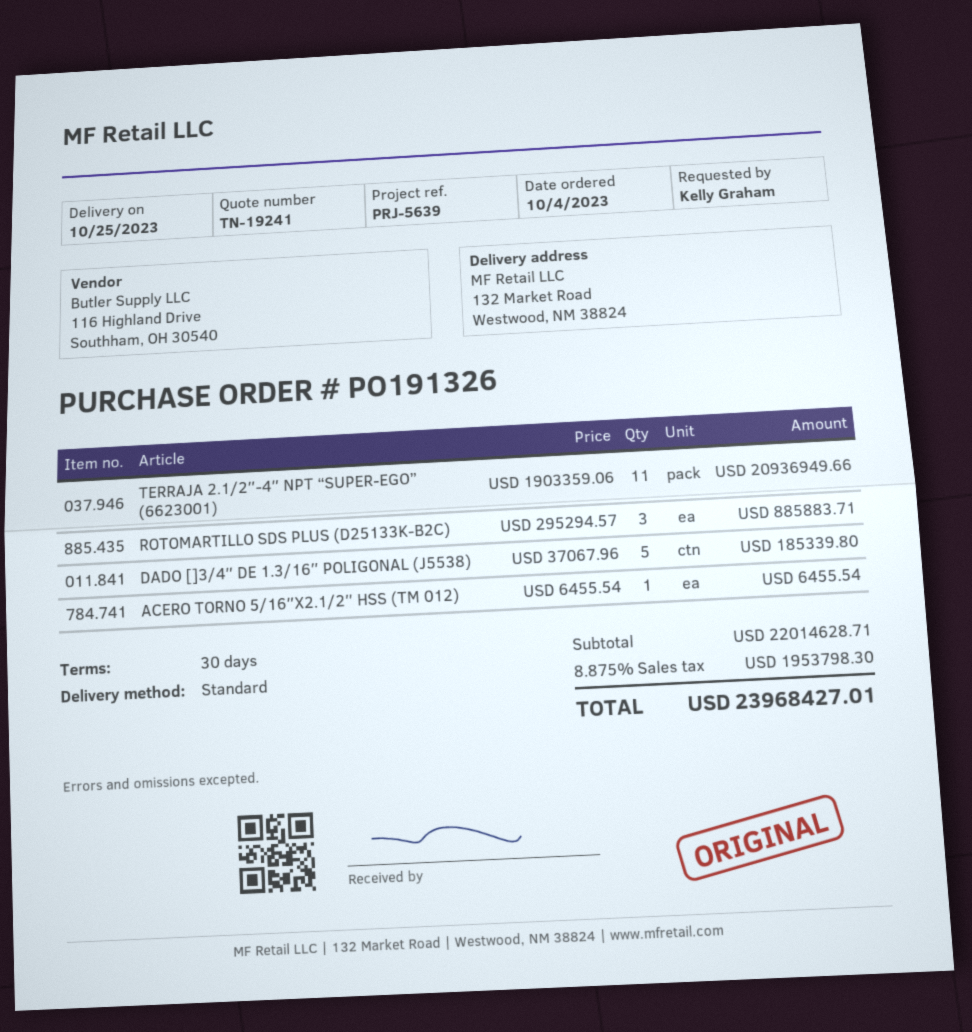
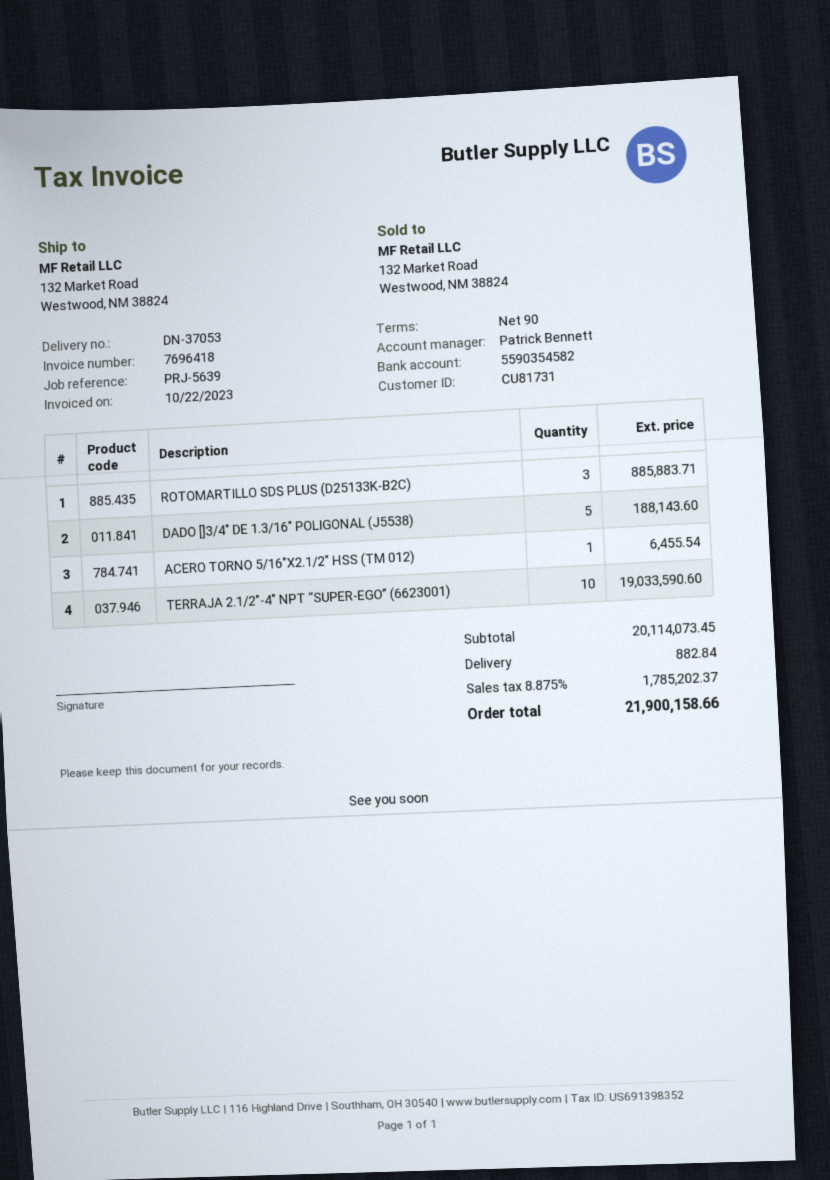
payment terms: 30 days -> 90 days
TERRAJA 2.1/2″-4″ NPT “SUPER-EGO” (6623001): 11 for 20936949.66 -> 10 for 19033590.60
DADO []3/4″ DE 1.3/16″ POLIGONAL (J5538): 5 for 185339.80 -> 5 for 188143.60
subtotal: 22014628.71 -> 20114073.45
shipping: none -> 882.84
tax: 8.875% = 1953798.30 -> 8.875% = 1785202.37
total: 23968427.01 -> 21900158.66

